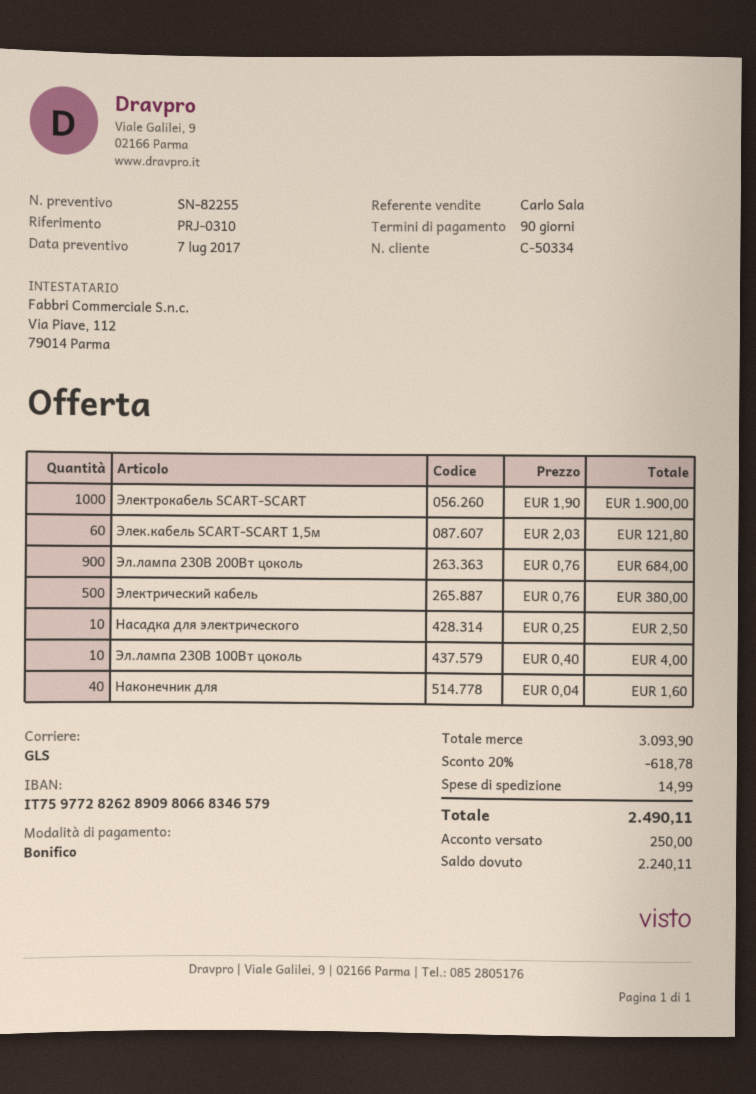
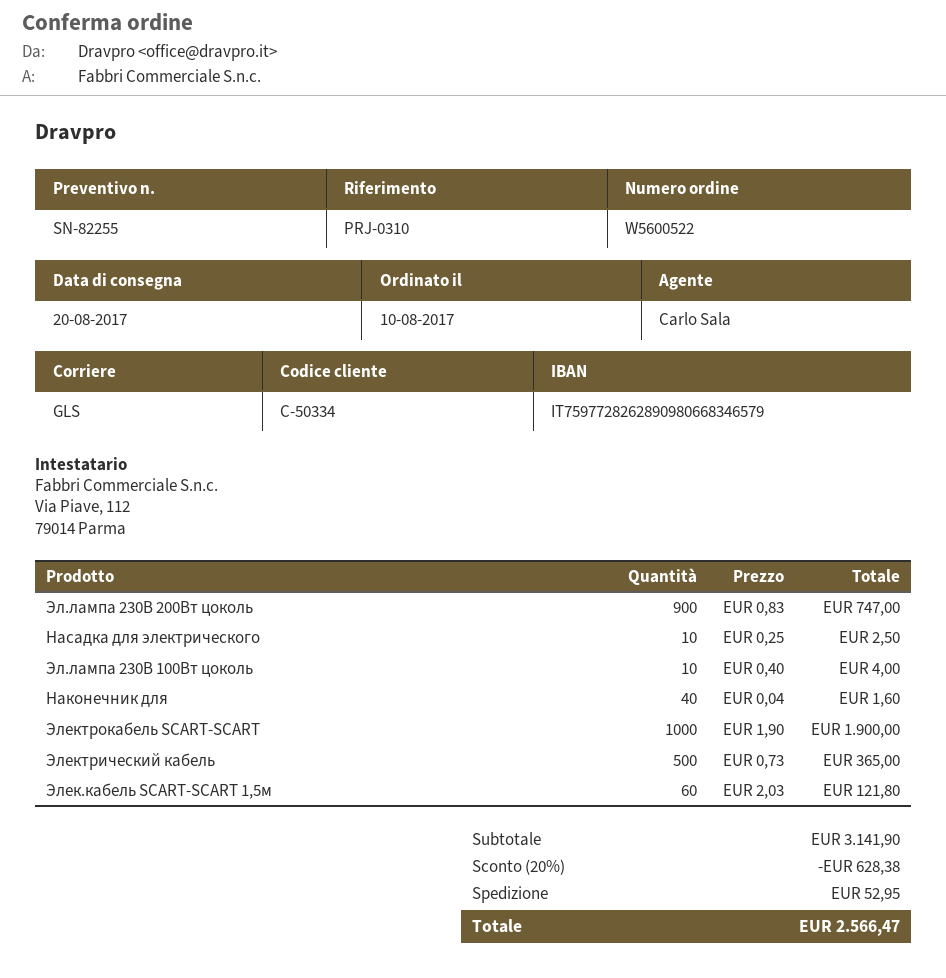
Эл.лампа 230В 200Вт цоколь: 900 x 0.76 = 684.00 -> 900 x 0.83 = 747.00
Электрический кабель: 500 x 0.76 = 380.00 -> 500 x 0.73 = 365.00
subtotal: 3093.90 -> 3141.90
discount: 20% = 618.78 -> 20% = 628.38
shipping: 14.99 -> 52.95
total: 2490.11 -> 2566.47

